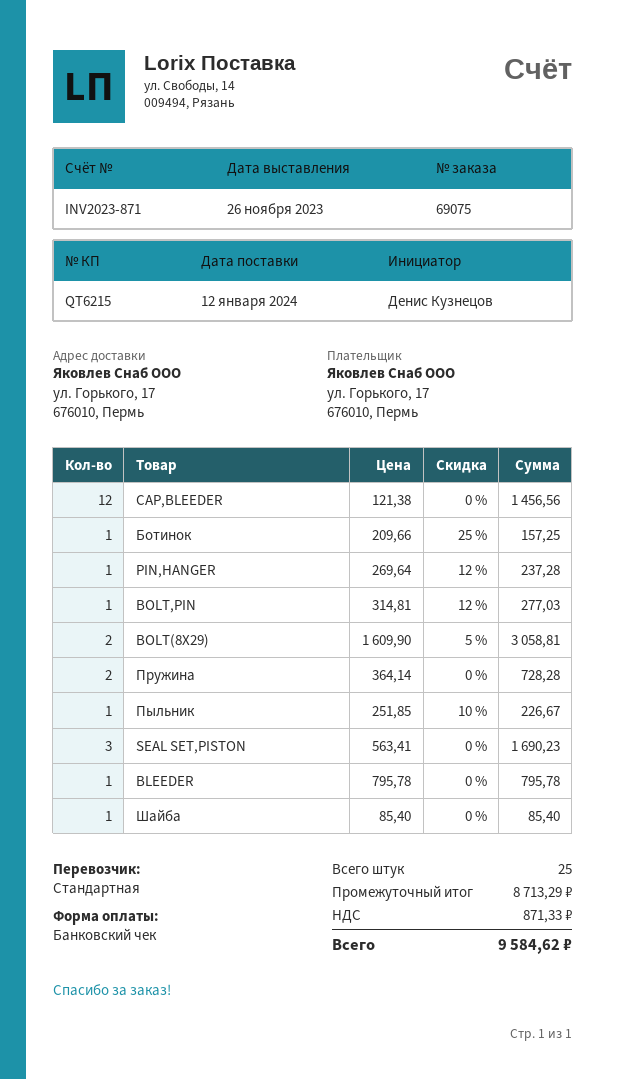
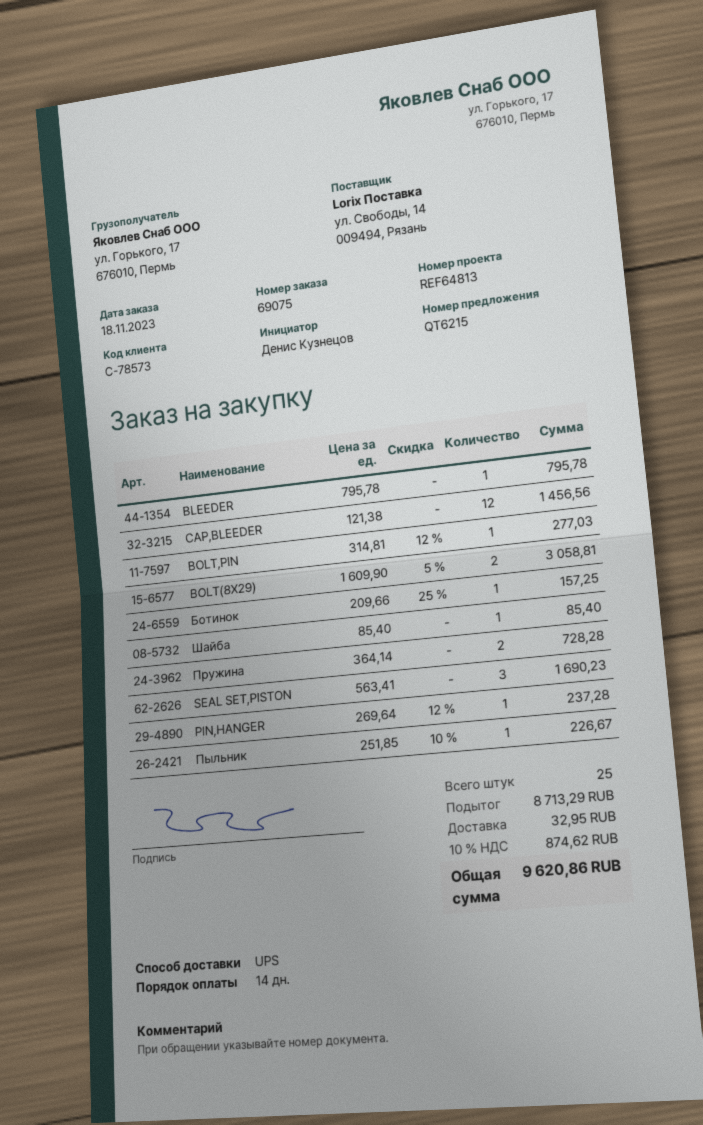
shipping method: standard -> UPS
shipping: none -> 32.95
tax: 871.33 -> 874.62
total: 9584.62 -> 9620.86

